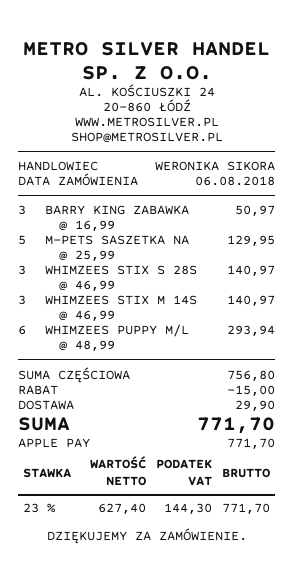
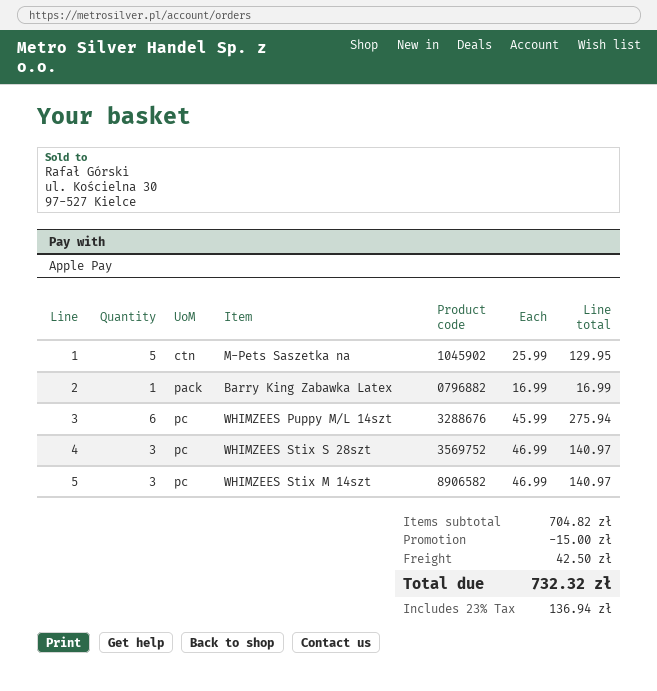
BARRY KING ZABAWKA: 3 x 16.99 = 50.97 -> 1 x 16.99 = 16.99
WHIMZEES PUPPY M/L: 6 x 48.99 = 293.94 -> 6 x 45.99 = 275.94
subtotal: 756.80 -> 704.82
shipping: 29.90 -> 42.50
tax: 23% = 144.30 -> 23% = 136.94
total: 771.70 -> 732.32

